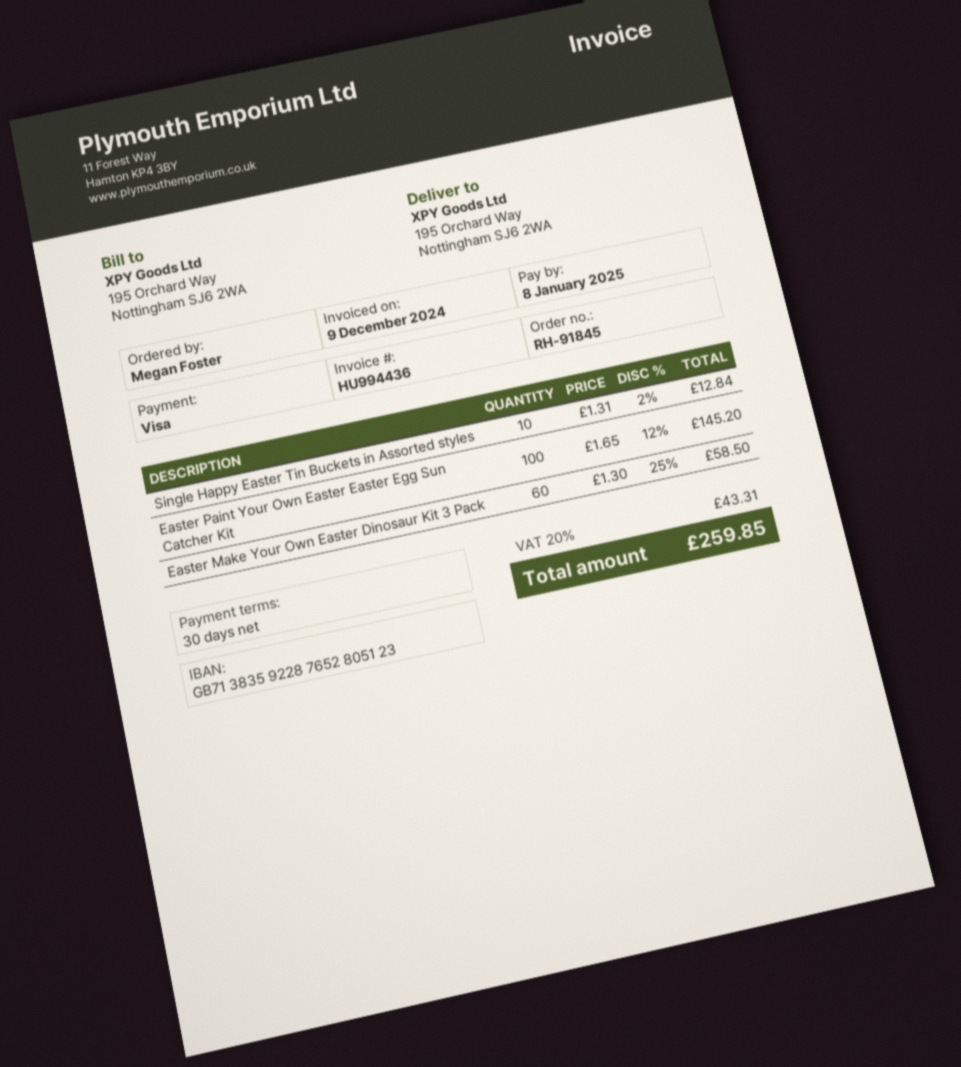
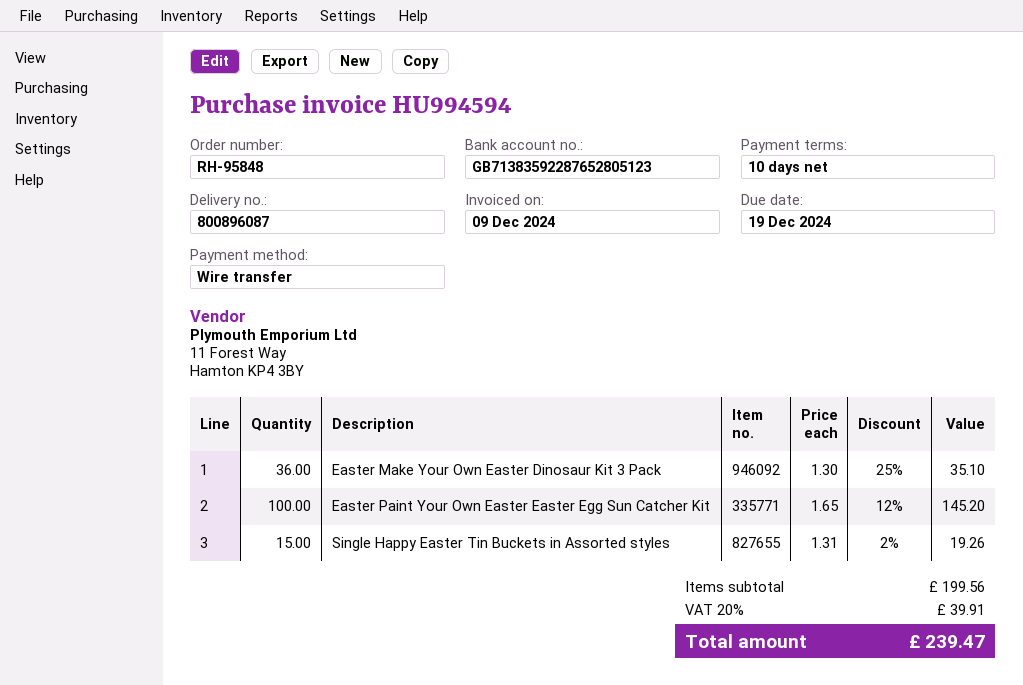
order number: RH-91845 -> RH-95848
invoice number: HU994436 -> HU994594
payment terms: 30 days -> 10 days
due date: 2025-01-08 -> 2024-12-19
payment method: Visa -> bank transfer
Single Happy Easter Tin Buckets in Assorted styles: 10 x 1.31 - 2% = 12.84 -> 15 x 1.31 - 2% = 19.26
Easter Make Your Own Easter Dinosaur Kit 3 Pack: 60 x 1.30 - 25% = 58.50 -> 36 x 1.30 - 25% = 35.10
tax: 20% = 43.31 -> 20% = 39.91
total: 259.85 -> 239.47

